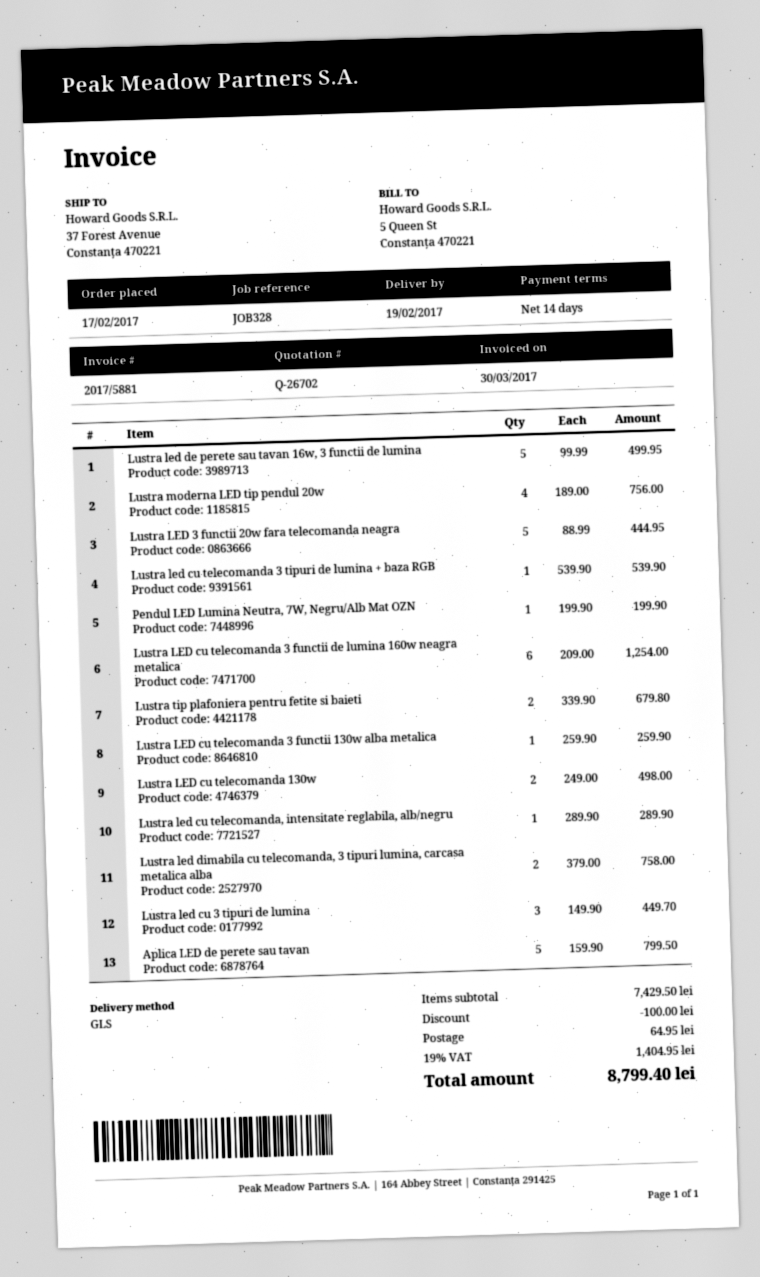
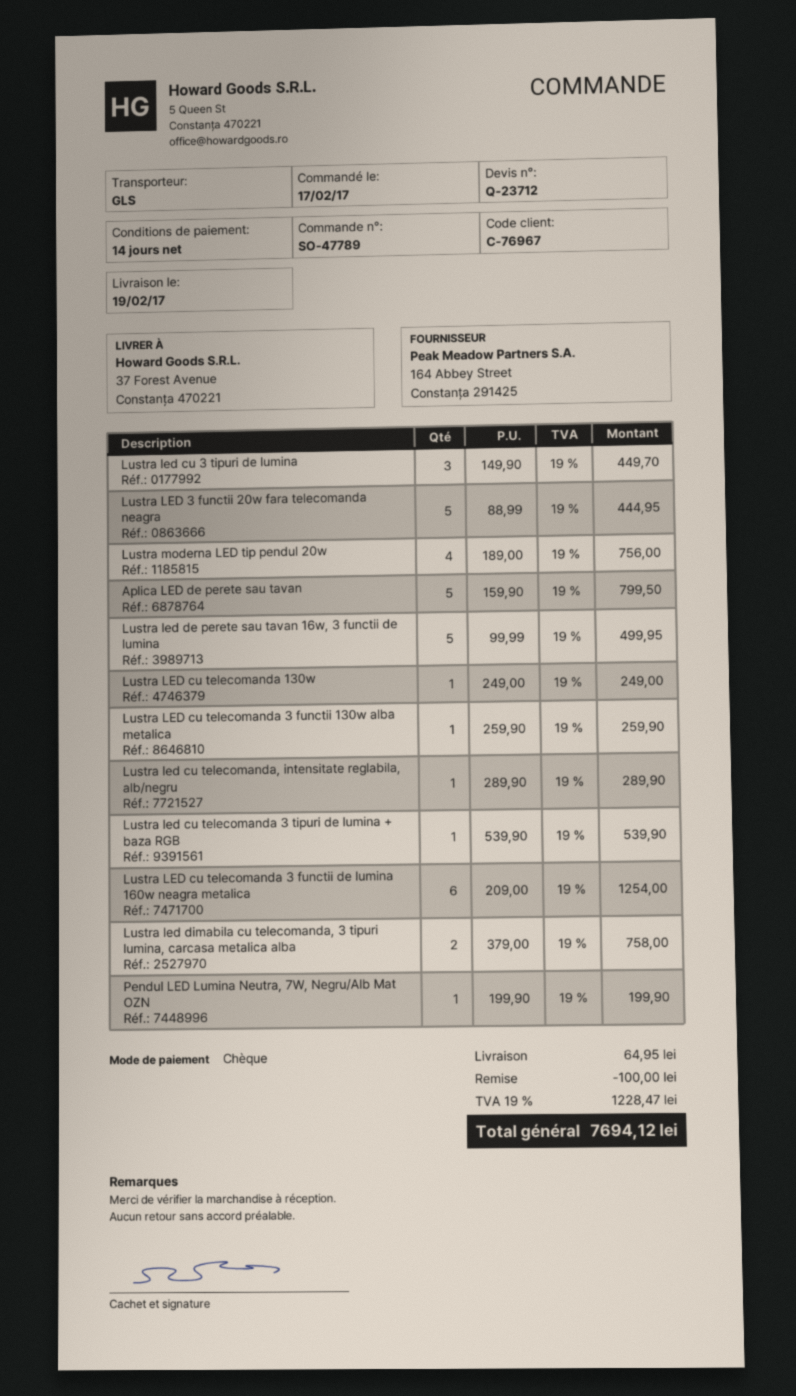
quote number: Q-26702 -> Q-23712
Lustra tip plafoniera pentru fetite si baieti: 2 x 339.90 = 679.80 -> none
Lustra LED cu telecomanda 130w: 2 x 249.00 = 498.00 -> 1 x 249.00 = 249.00
tax: 19% = 1404.95 -> 19% = 1228.47
total: 8799.40 -> 7694.12

